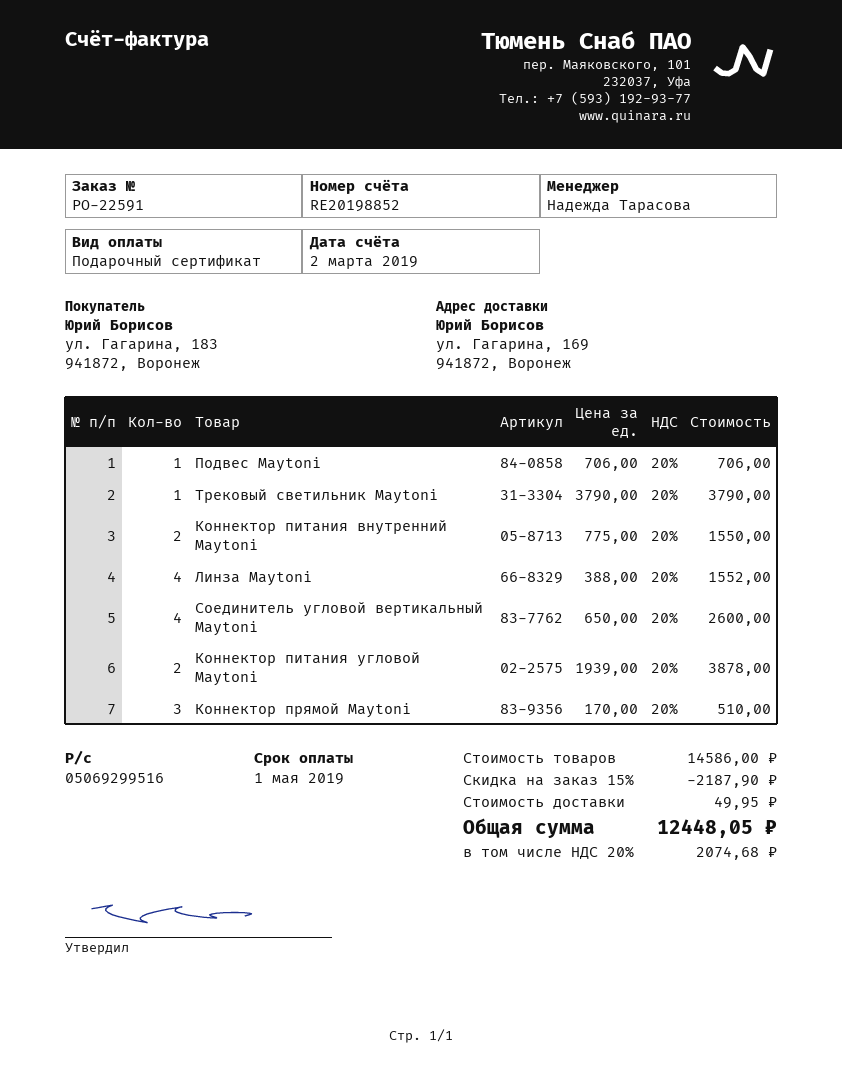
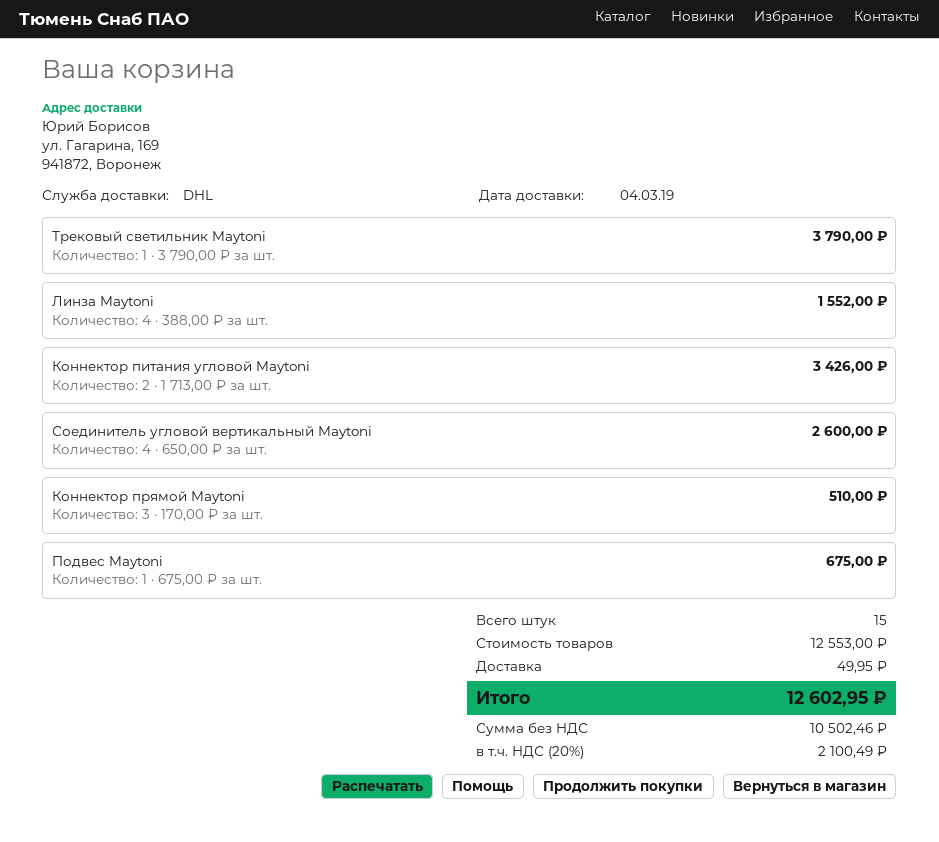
Подвес Maytoni: 1 x 706.00 = 706.00 -> 1 x 675.00 = 675.00
Коннектор питания внутренний Maytoni: 2 x 775.00 = 1550.00 -> none
Коннектор питания угловой Maytoni: 2 x 1939.00 = 3878.00 -> 2 x 1713.00 = 3426.00
subtotal: 14586.00 -> 12553.00
discount: 15% = 2187.90 -> none
tax: 20% = 2074.68 -> 20% = 2100.49
total: 12448.05 -> 12602.95

